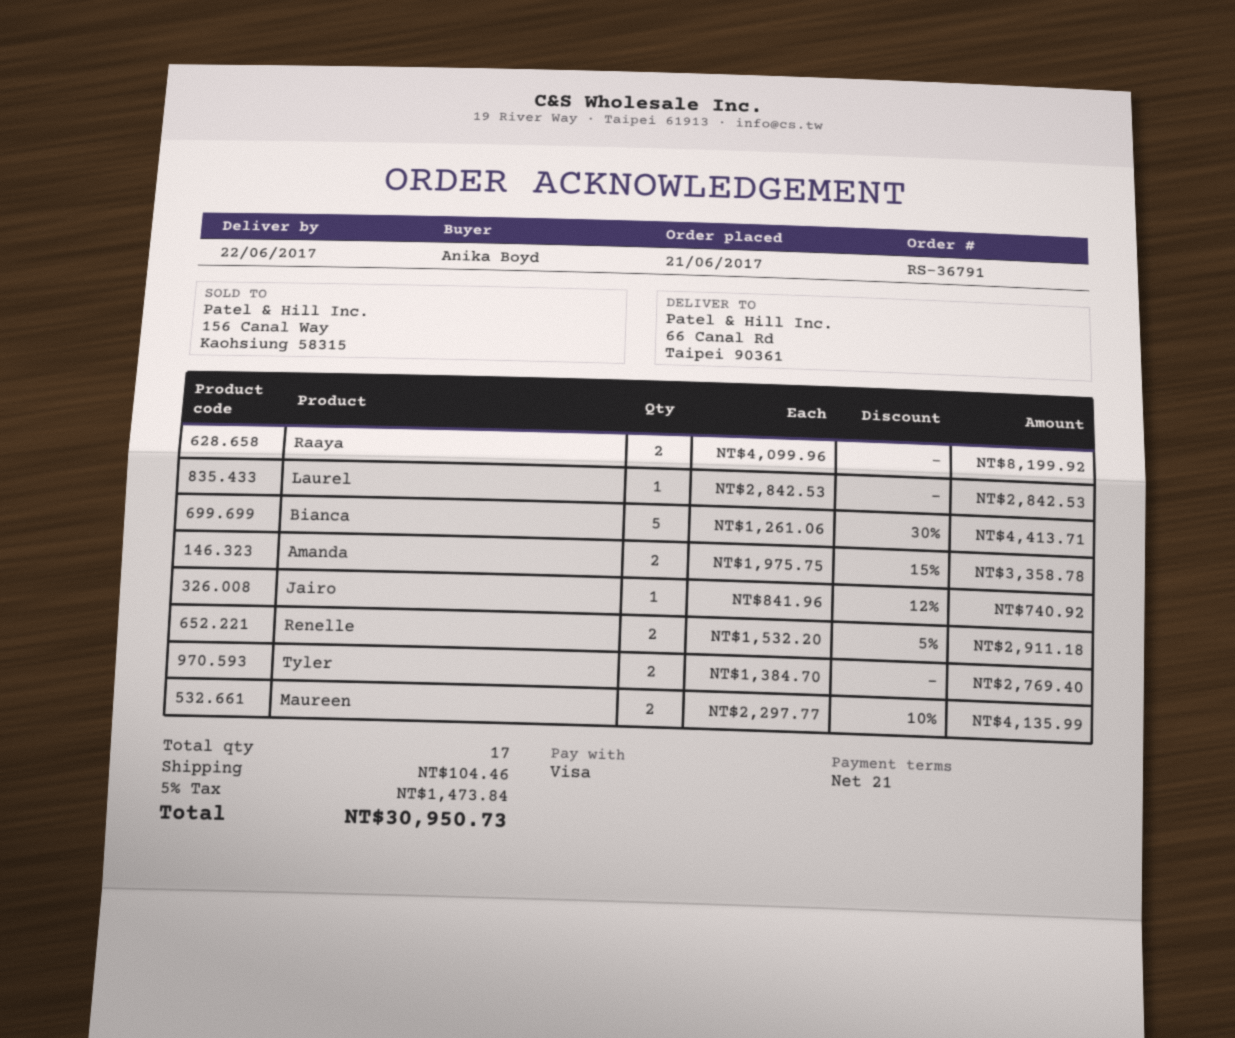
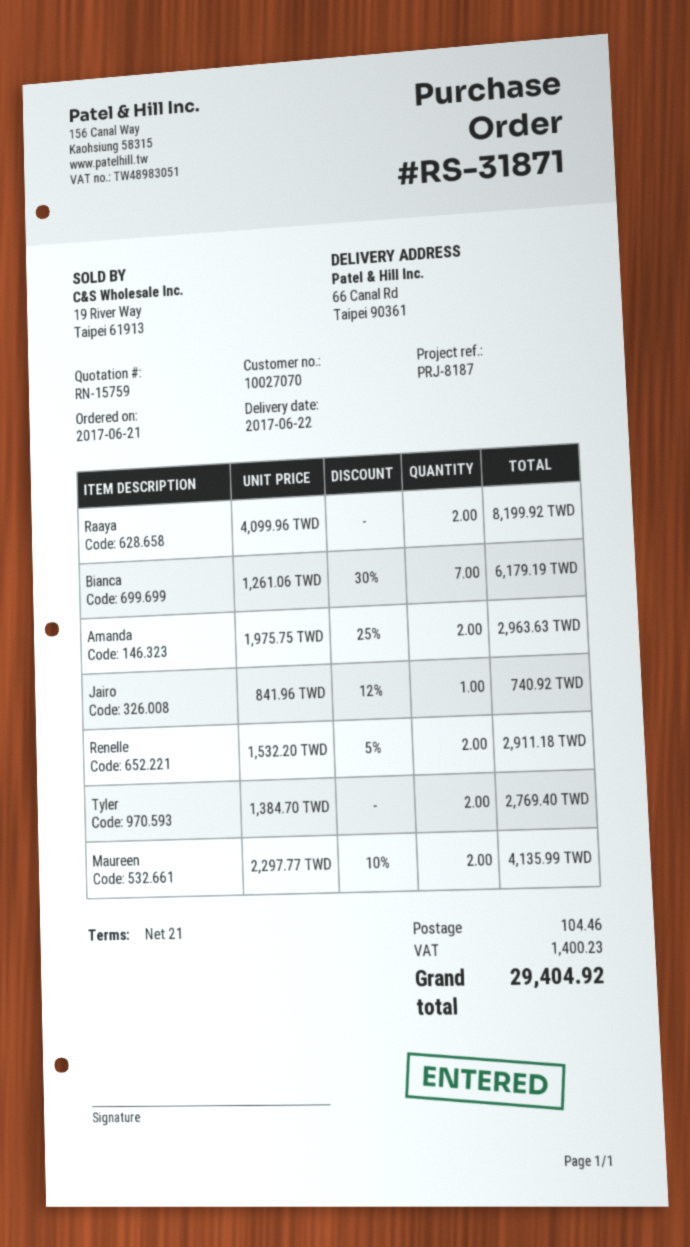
order number: RS-36791 -> RS-31871
Laurel: 1 x 2842.53 = 2842.53 -> none
Bianca: 5 x 1261.06 - 30% = 4413.71 -> 7 x 1261.06 - 30% = 6179.19
Amanda: 2 x 1975.75 - 15% = 3358.78 -> 2 x 1975.75 - 25% = 2963.63
tax: 1473.84 -> 1400.23
total: 30950.73 -> 29404.92

